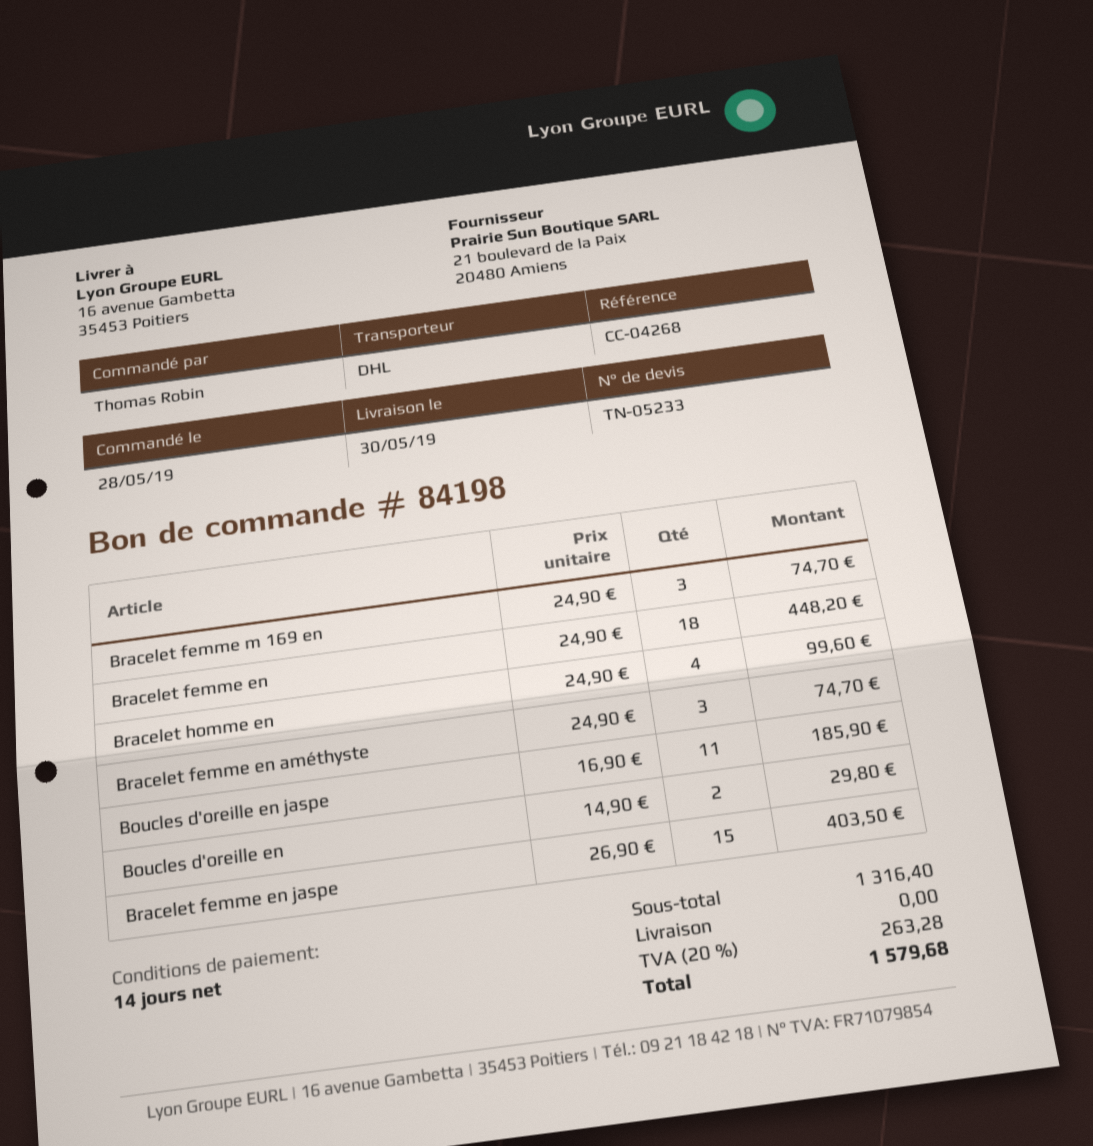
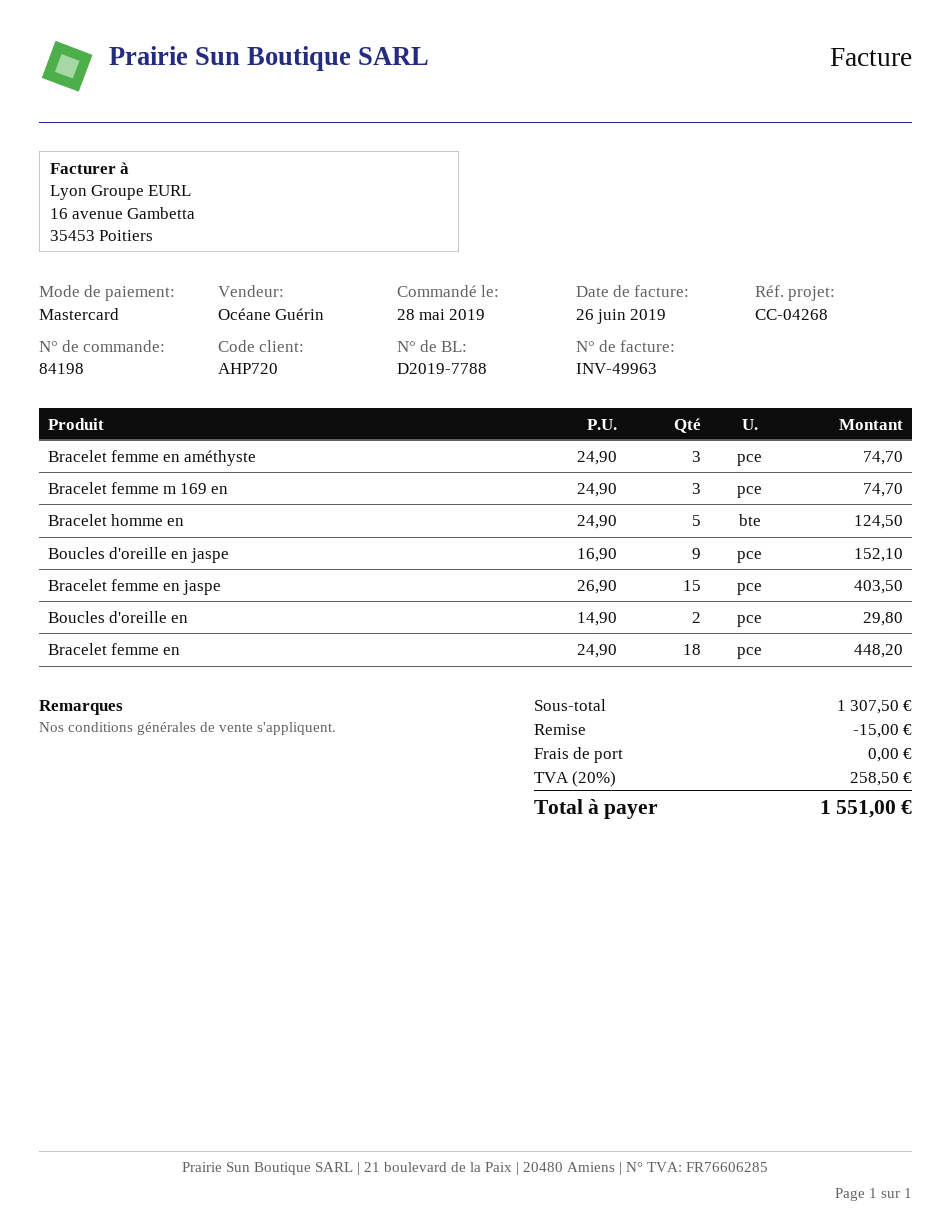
Bracelet homme en: 4 x 24.90 = 99.60 -> 5 x 24.90 = 124.50
Boucles d'oreille en jaspe: 11 x 16.90 = 185.90 -> 9 x 16.90 = 152.10
subtotal: 1316.40 -> 1307.50
discount: none -> 15.00
tax: 20% = 263.28 -> 20% = 258.50
total: 1579.68 -> 1551.00

